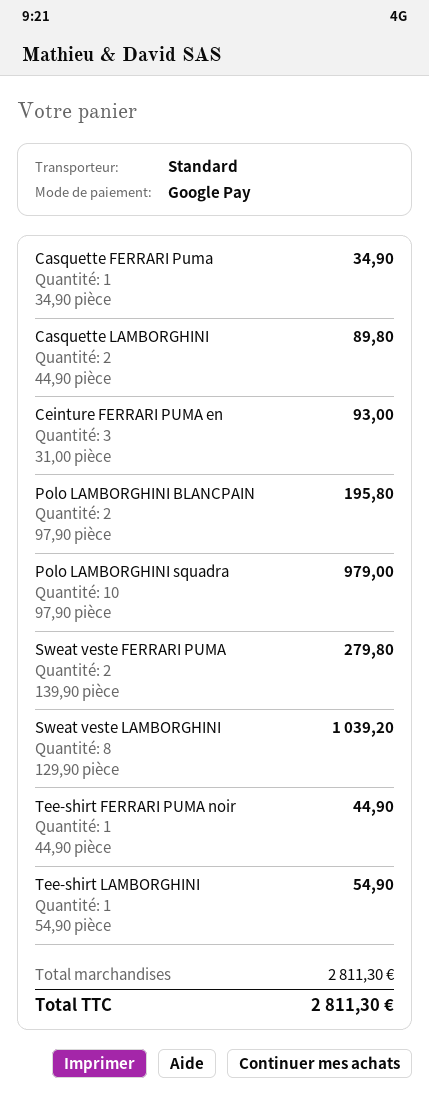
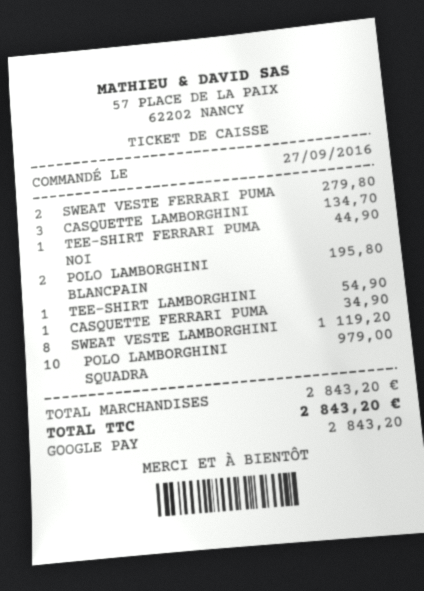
Casquette LAMBORGHINI: 2 for 89.80 -> 3 for 134.70
Ceinture FERRARI PUMA en: 3 for 93.00 -> none
Sweat veste LAMBORGHINI: 8 for 1039.20 -> 8 for 1119.20
subtotal: 2811.30 -> 2843.20
total: 2811.30 -> 2843.20

